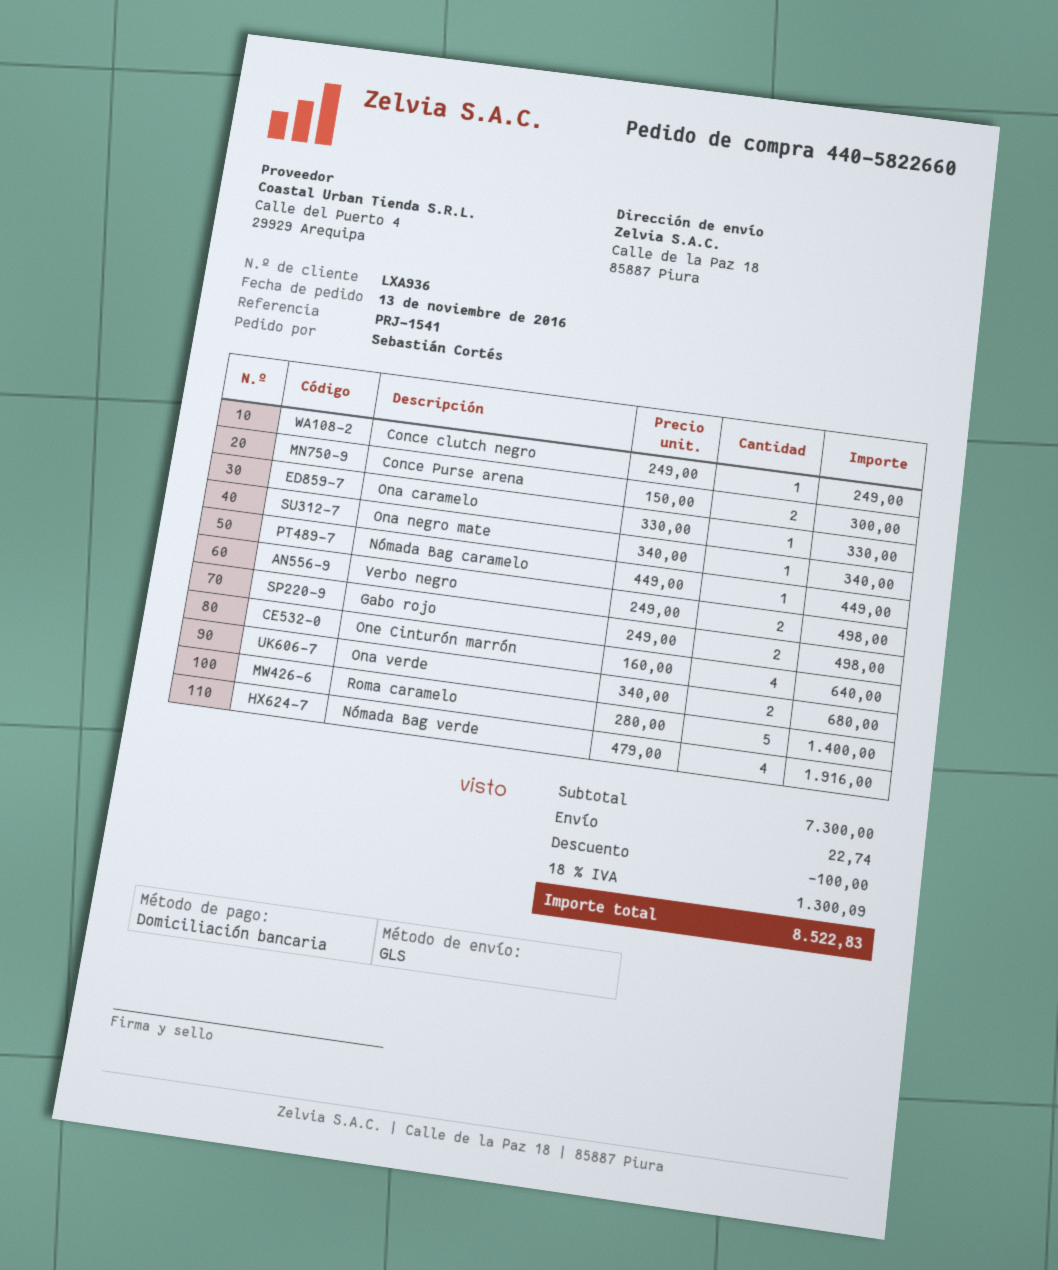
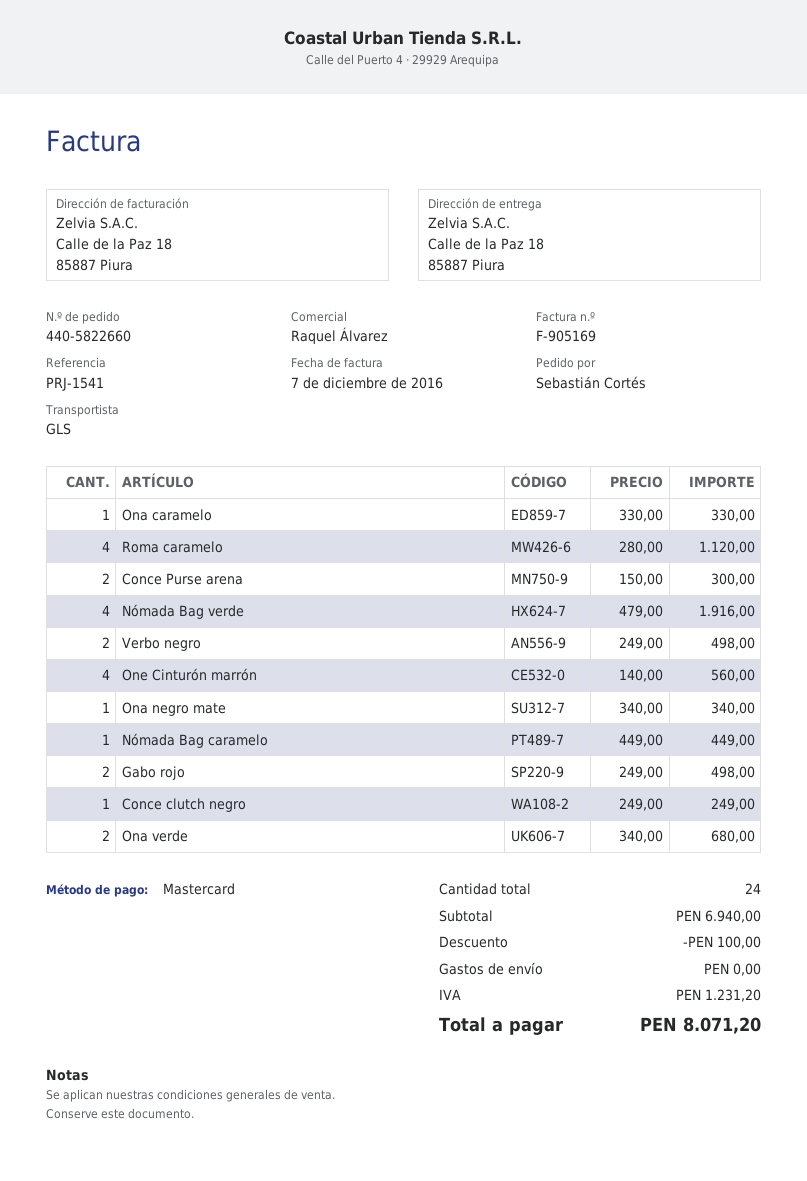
payment method: direct debit -> Mastercard
One Cinturón marrón: 4 x 160.00 = 640.00 -> 4 x 140.00 = 560.00
Roma caramelo: 5 x 280.00 = 1400.00 -> 4 x 280.00 = 1120.00
subtotal: 7300.00 -> 6940.00
shipping: 22.74 -> 0.00
tax: 1300.09 -> 1231.20
total: 8522.83 -> 8071.20

